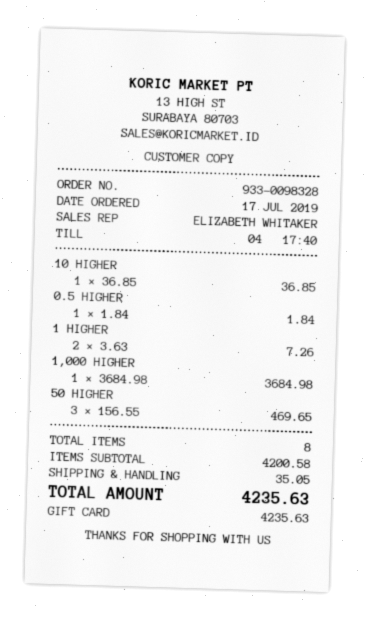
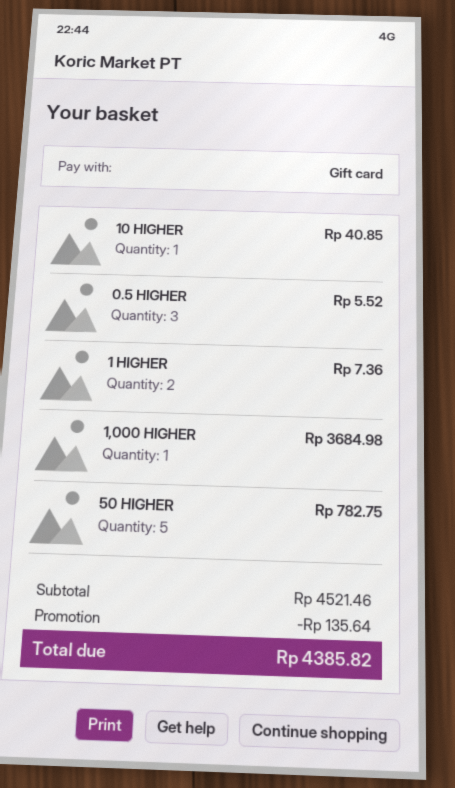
10 HIGHER: 1 for 36.85 -> 1 for 40.85
0.5 HIGHER: 1 for 1.84 -> 3 for 5.52
1 HIGHER: 2 for 7.26 -> 2 for 7.36
50 HIGHER: 3 for 469.65 -> 5 for 782.75
subtotal: 4200.58 -> 4521.46
discount: none -> 135.64
shipping: 35.05 -> none
total: 4235.63 -> 4385.82

